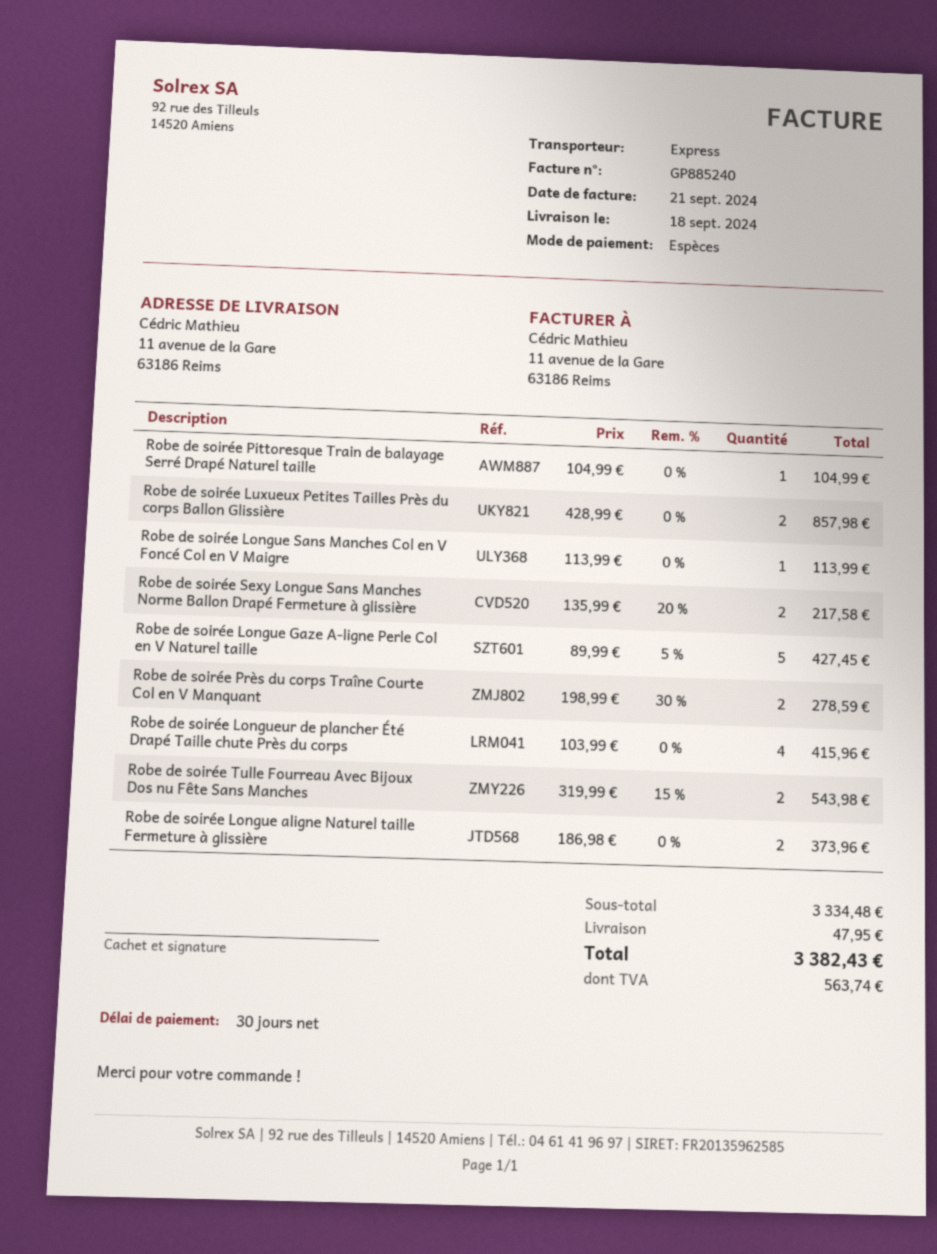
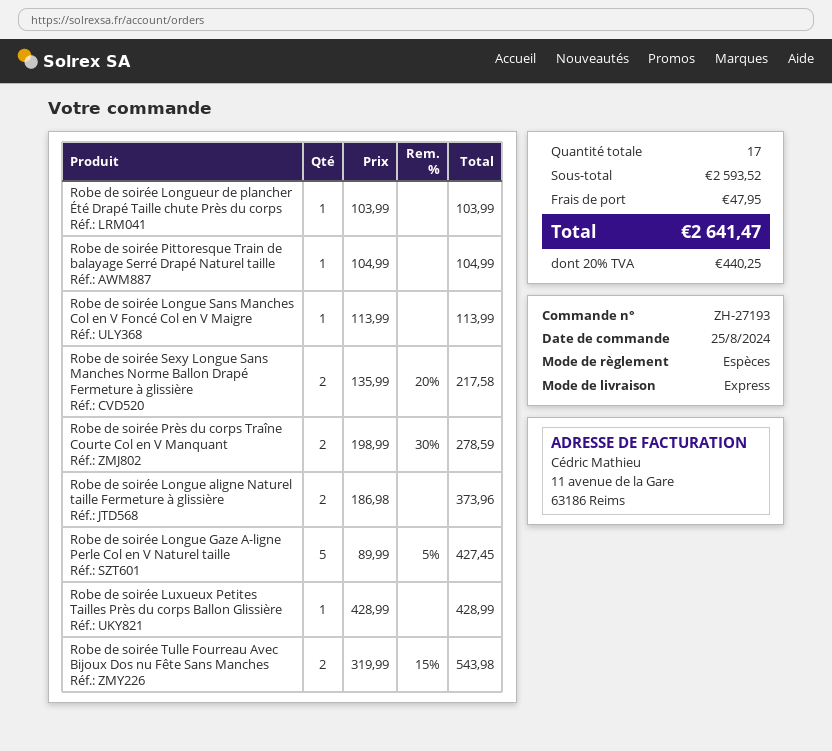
Robe de soirée Luxueux Petites Tailles Près du corps Ballon Glissière: 2 x 428.99 = 857.98 -> 1 x 428.99 = 428.99
Robe de soirée Longueur de plancher Été Drapé Taille chute Près du corps: 4 x 103.99 = 415.96 -> 1 x 103.99 = 103.99
subtotal: 3334.48 -> 2593.52
tax: 563.74 -> 440.25
total: 3382.43 -> 2641.47

